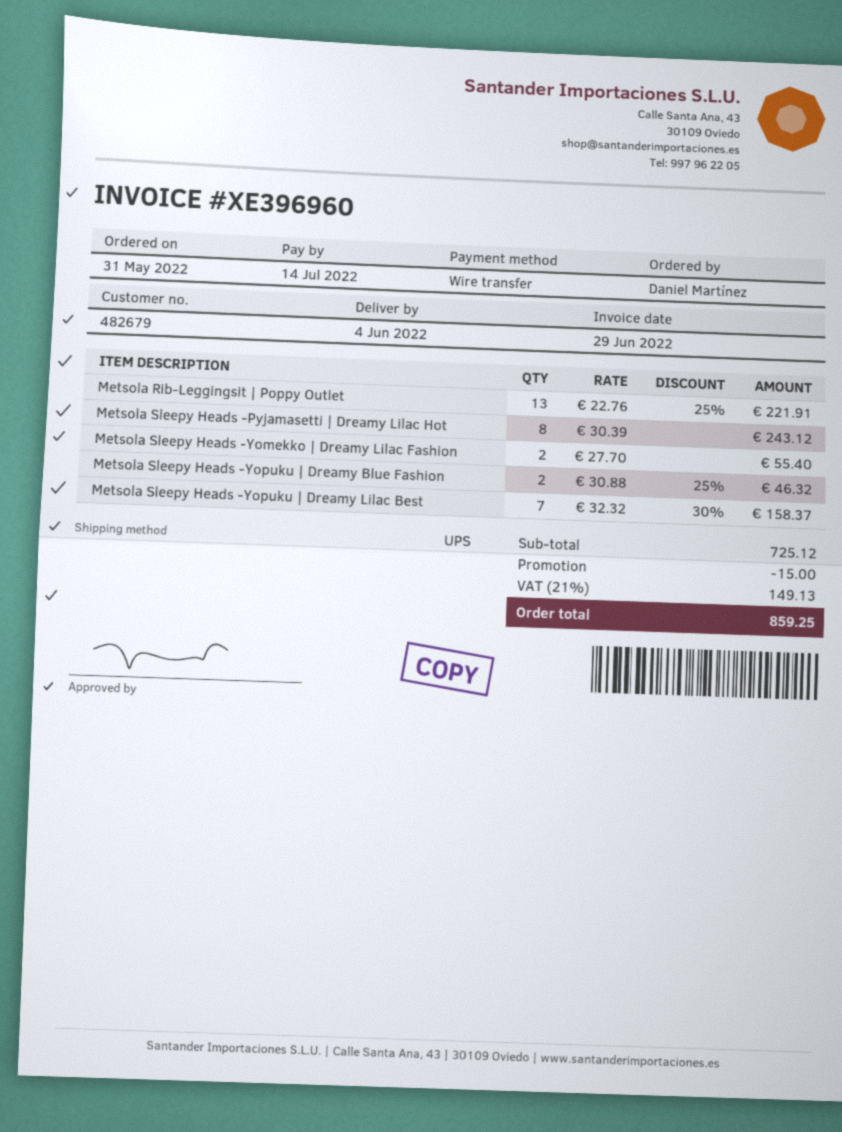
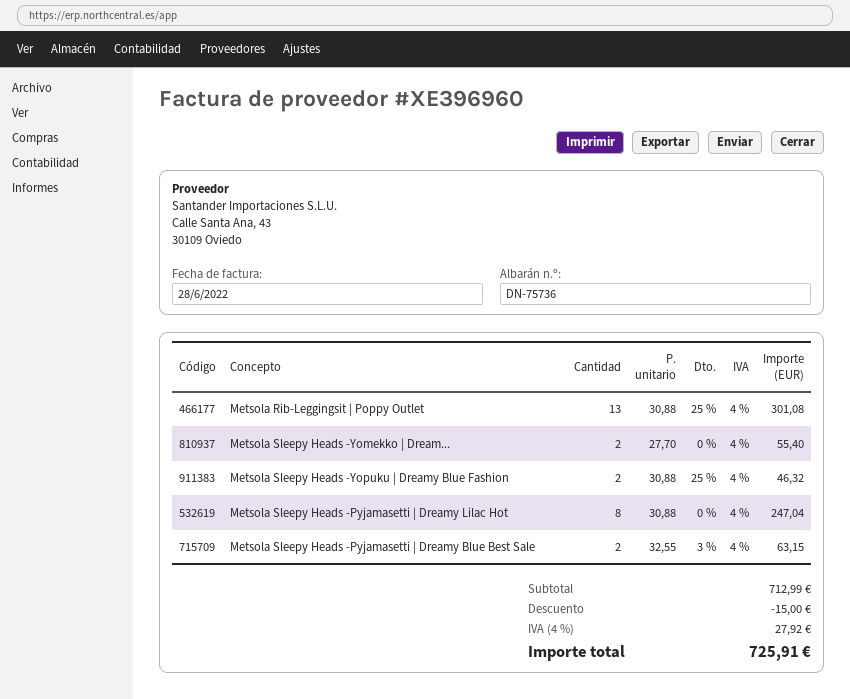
invoice date: 2022-06-29 -> 2022-06-28
Metsola Rib-Leggingsit | Poppy Outlet: 13 x 22.76 - 25% = 221.91 -> 13 x 30.88 - 25% = 301.08
Metsola Sleepy Heads -Pyjamasetti | Dreamy Lilac Hot: 8 x 30.39 = 243.12 -> 8 x 30.88 = 247.04
Metsola Sleepy Heads -Yopuku | Dreamy Lilac Best: 7 x 32.32 - 30% = 158.37 -> none
Metsola Sleepy Heads -Pyjamasetti | Dreamy Blue Best Sale: none -> 2 x 32.55 - 3% = 63.15
subtotal: 725.12 -> 712.99
tax: 21% = 149.13 -> 4% = 27.92
total: 859.25 -> 725.91

